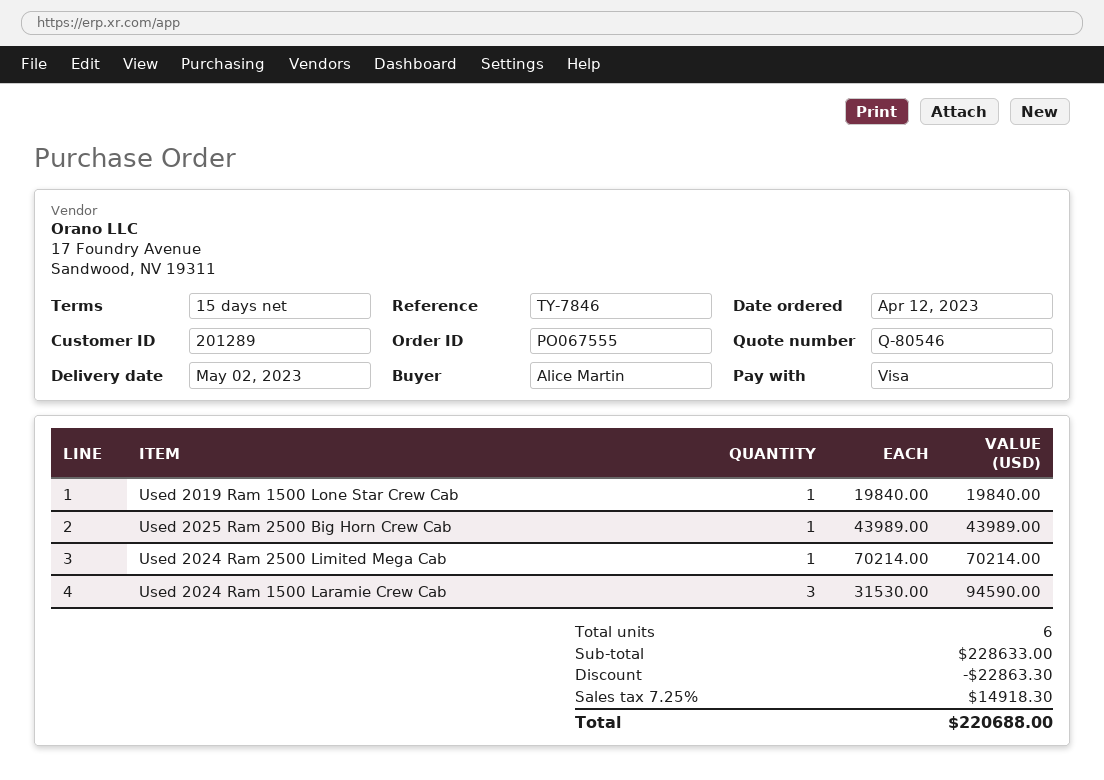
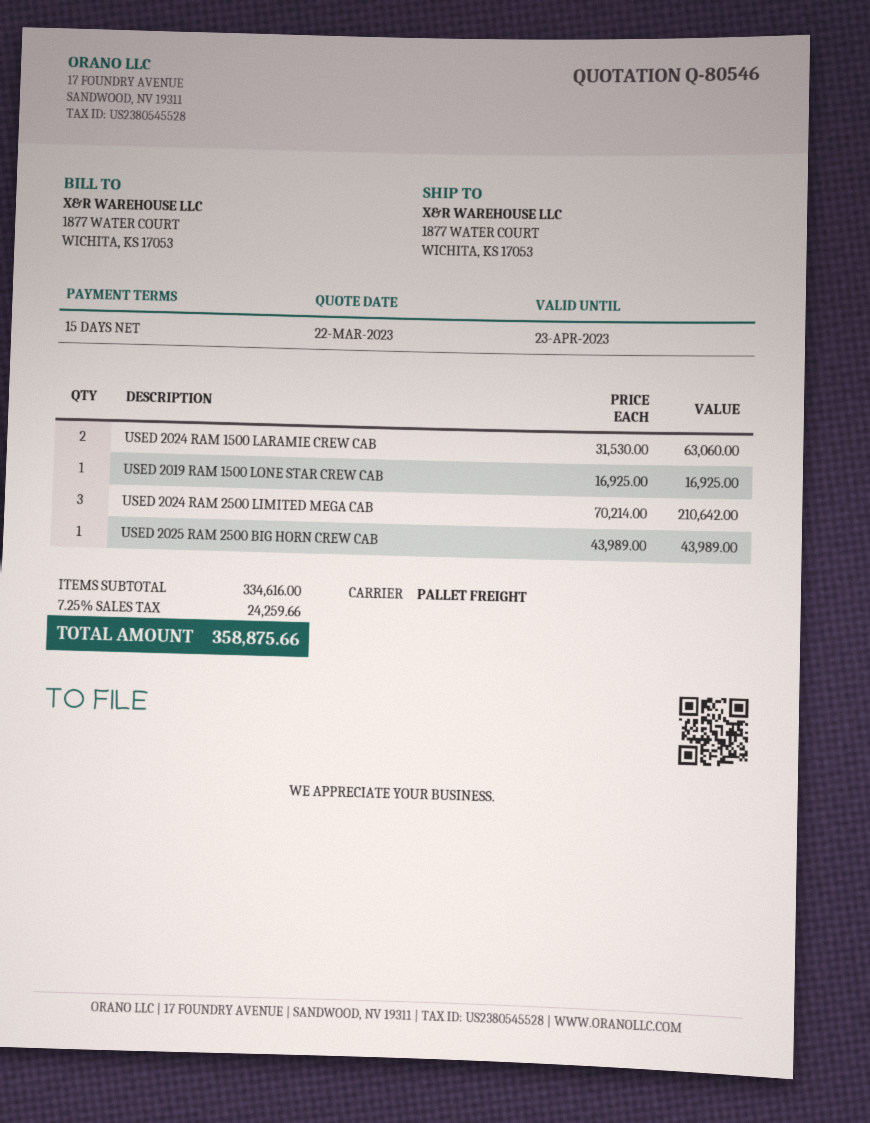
Used 2019 Ram 1500 Lone Star Crew Cab: 1 x 19840.00 = 19840.00 -> 1 x 16925.00 = 16925.00
Used 2024 Ram 2500 Limited Mega Cab: 1 x 70214.00 = 70214.00 -> 3 x 70214.00 = 210642.00
Used 2024 Ram 1500 Laramie Crew Cab: 3 x 31530.00 = 94590.00 -> 2 x 31530.00 = 63060.00
subtotal: 228633.00 -> 334616.00
discount: 22863.30 -> none
tax: 7.25% = 14918.30 -> 7.25% = 24259.66
total: 220688.00 -> 358875.66

